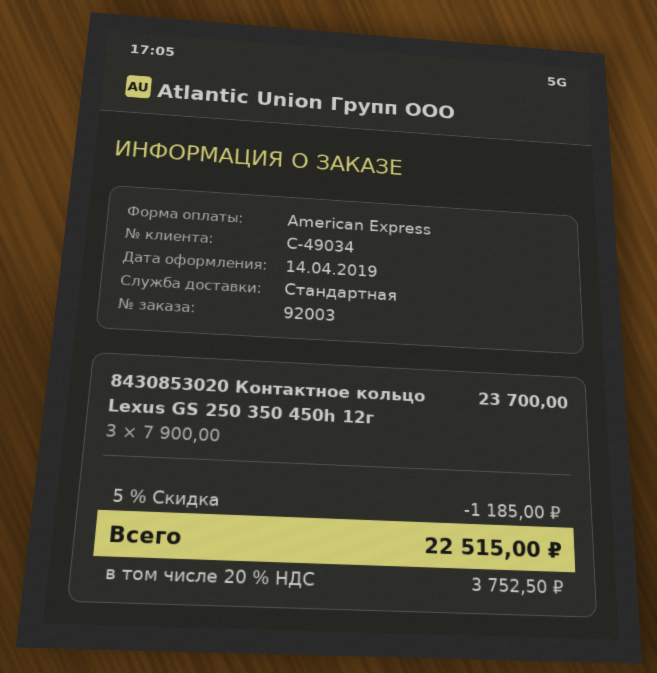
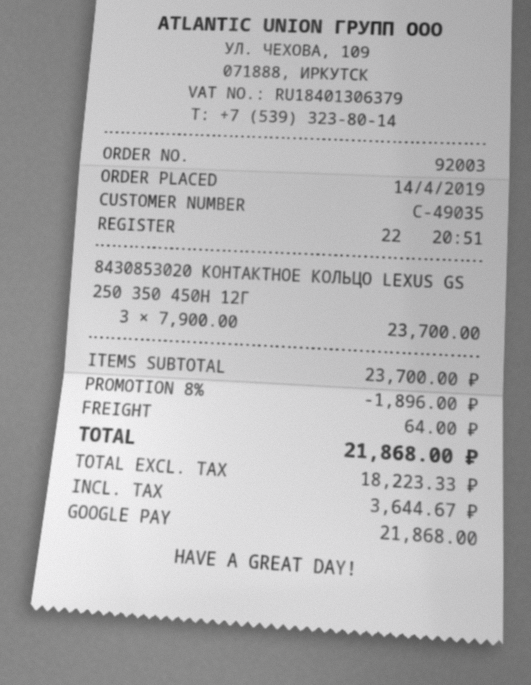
customer number: C-49034 -> C-49035
payment method: American Express -> Google Pay
discount: 5% = 1185.00 -> 8% = 1896.00
shipping: none -> 64.00
tax: 3752.50 -> 3644.67
total: 22515.00 -> 21868.00

